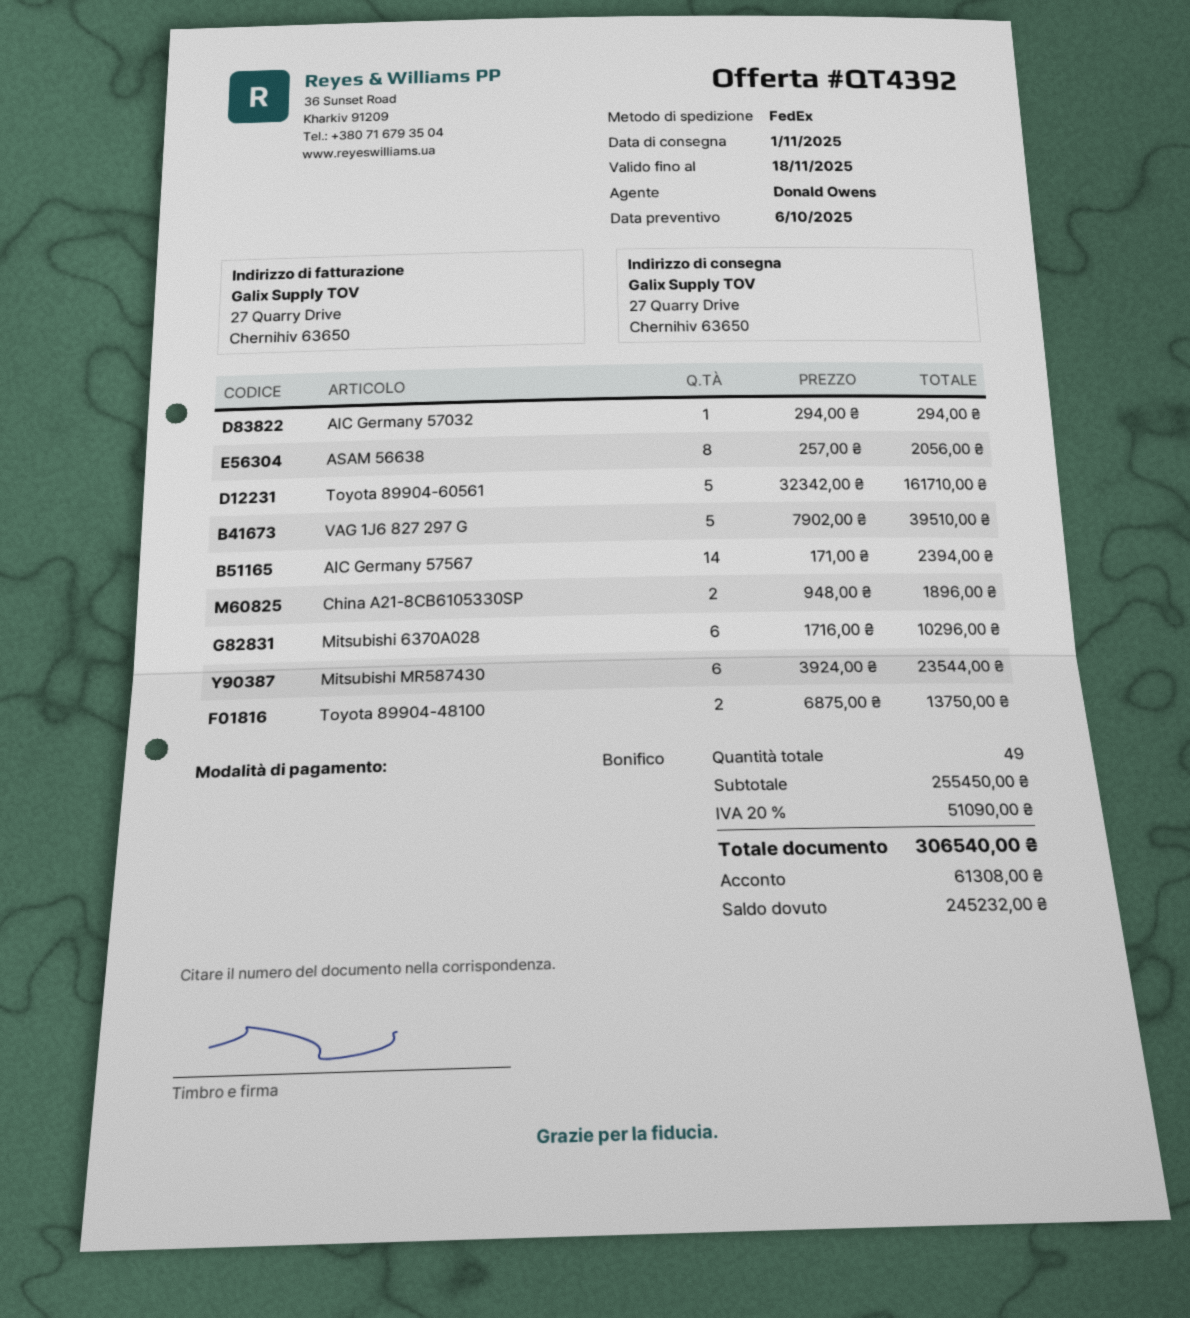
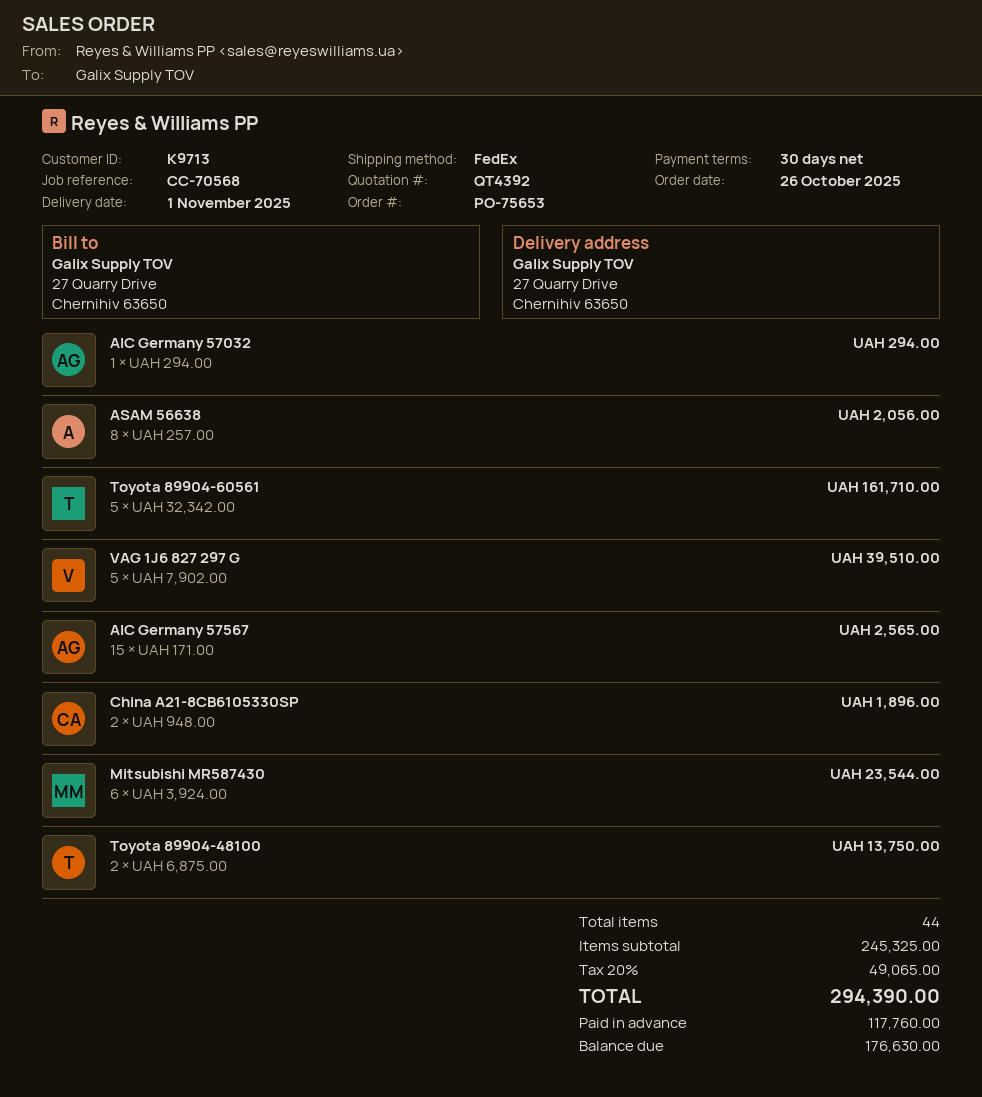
AIC Germany 57567: 14 x 171.00 = 2394.00 -> 15 x 171.00 = 2565.00
Mitsubishi 6370A028: 6 x 1716.00 = 10296.00 -> none
total quantity: 49 -> 44
subtotal: 255450.00 -> 245325.00
tax: 20% = 51090.00 -> 20% = 49065.00
total: 306540.00 -> 294390.00
deposit: 61308.00 -> 117760.00
balance: 245232.00 -> 176630.00

